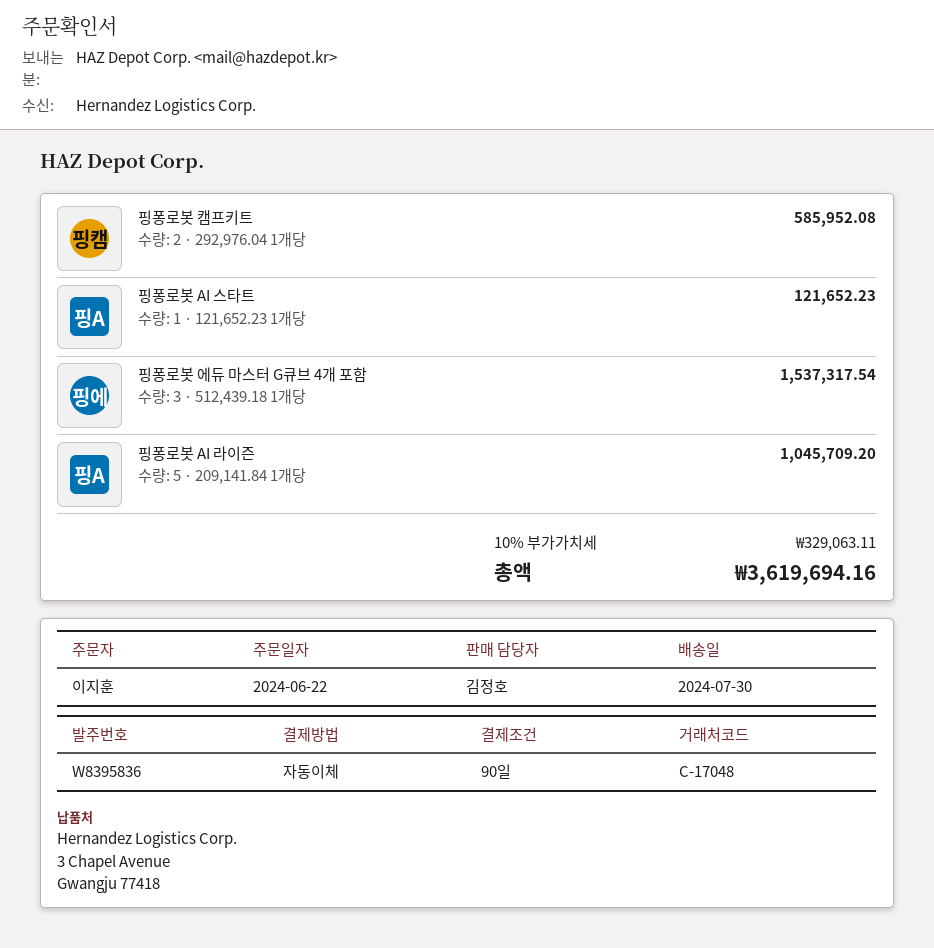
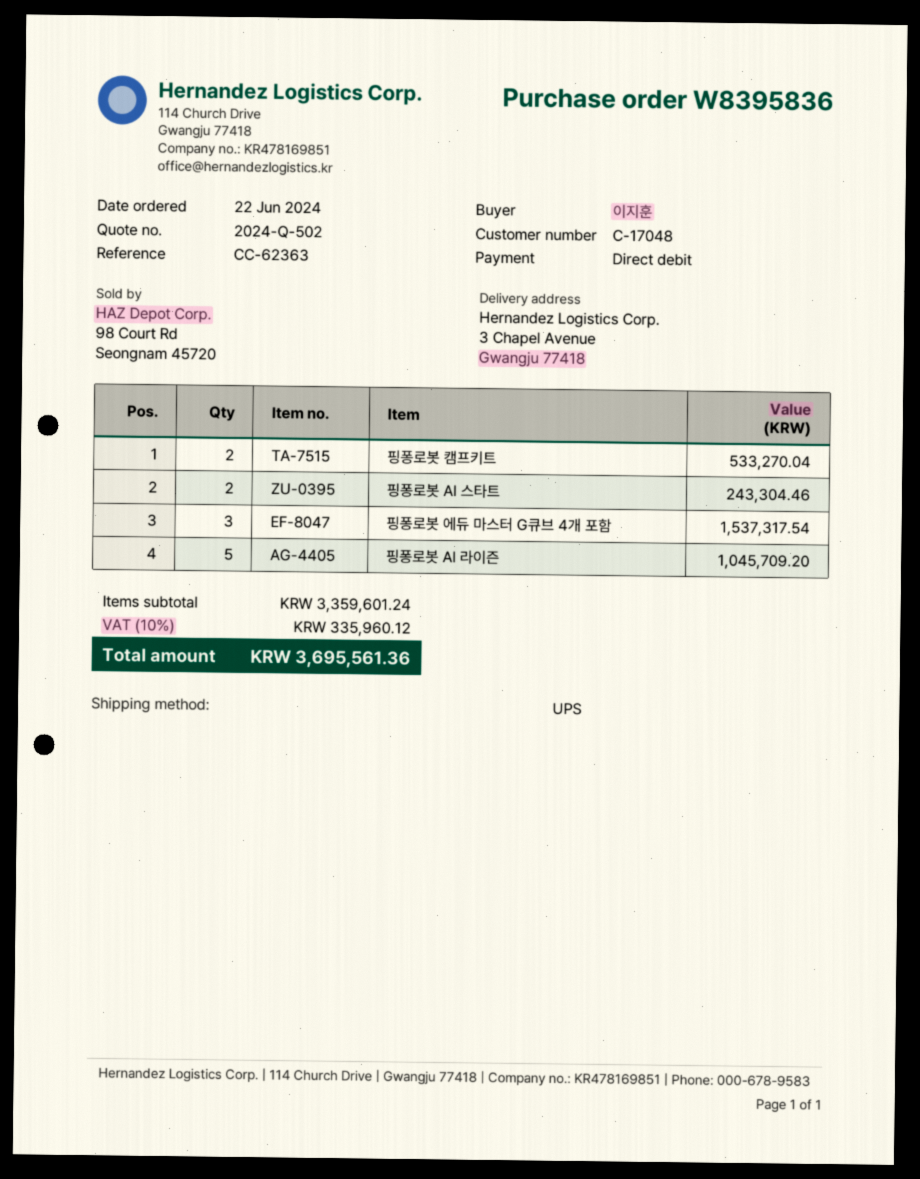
핑퐁로봇 캠프키트: 2 for 585952.08 -> 2 for 533270.04
핑퐁로봇 AI 스타트: 1 for 121652.23 -> 2 for 243304.46
tax: 10% = 329063.11 -> 10% = 335960.12
total: 3619694.16 -> 3695561.36

